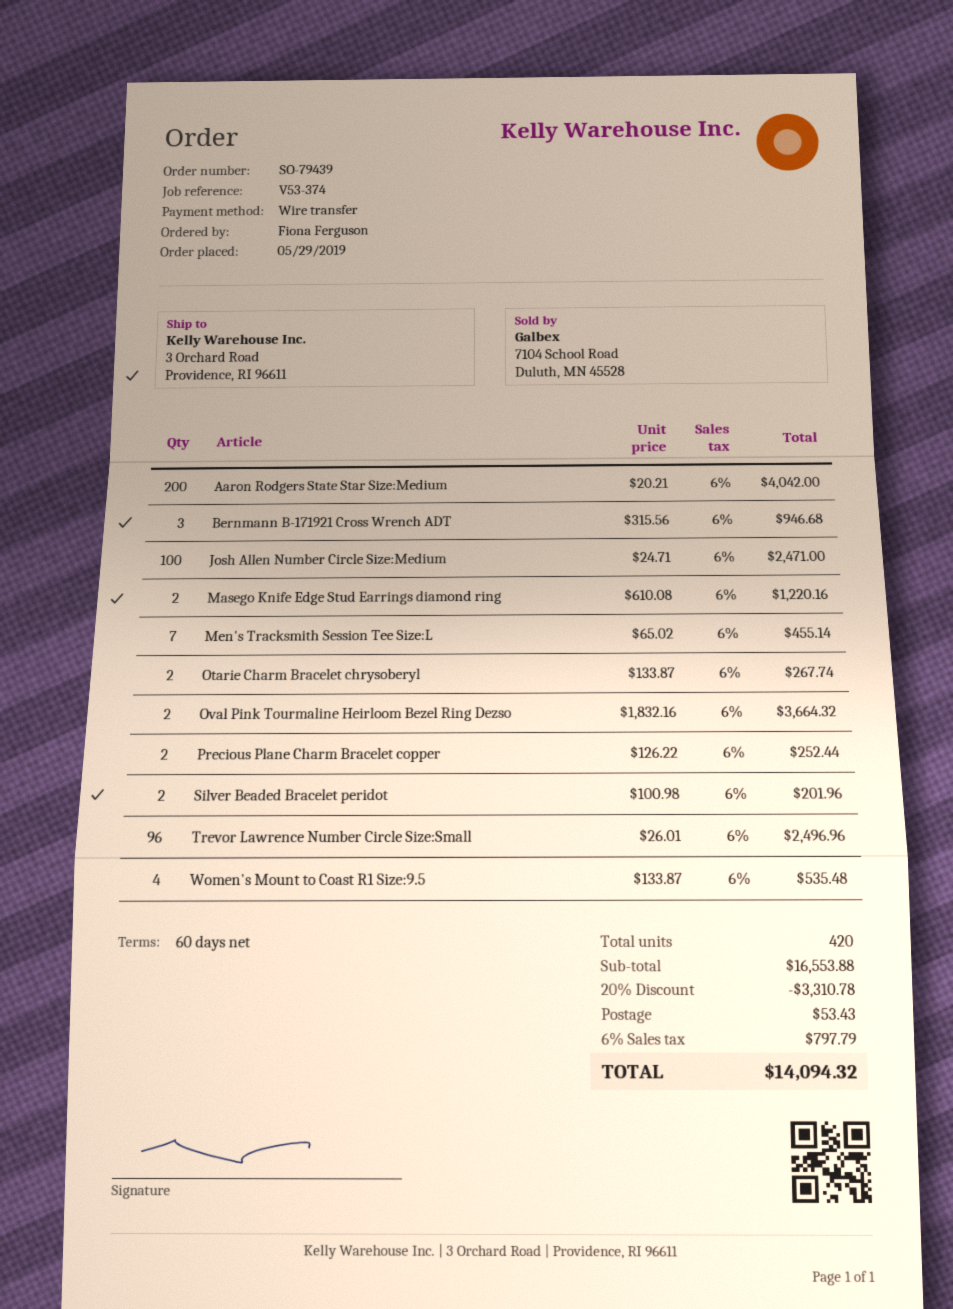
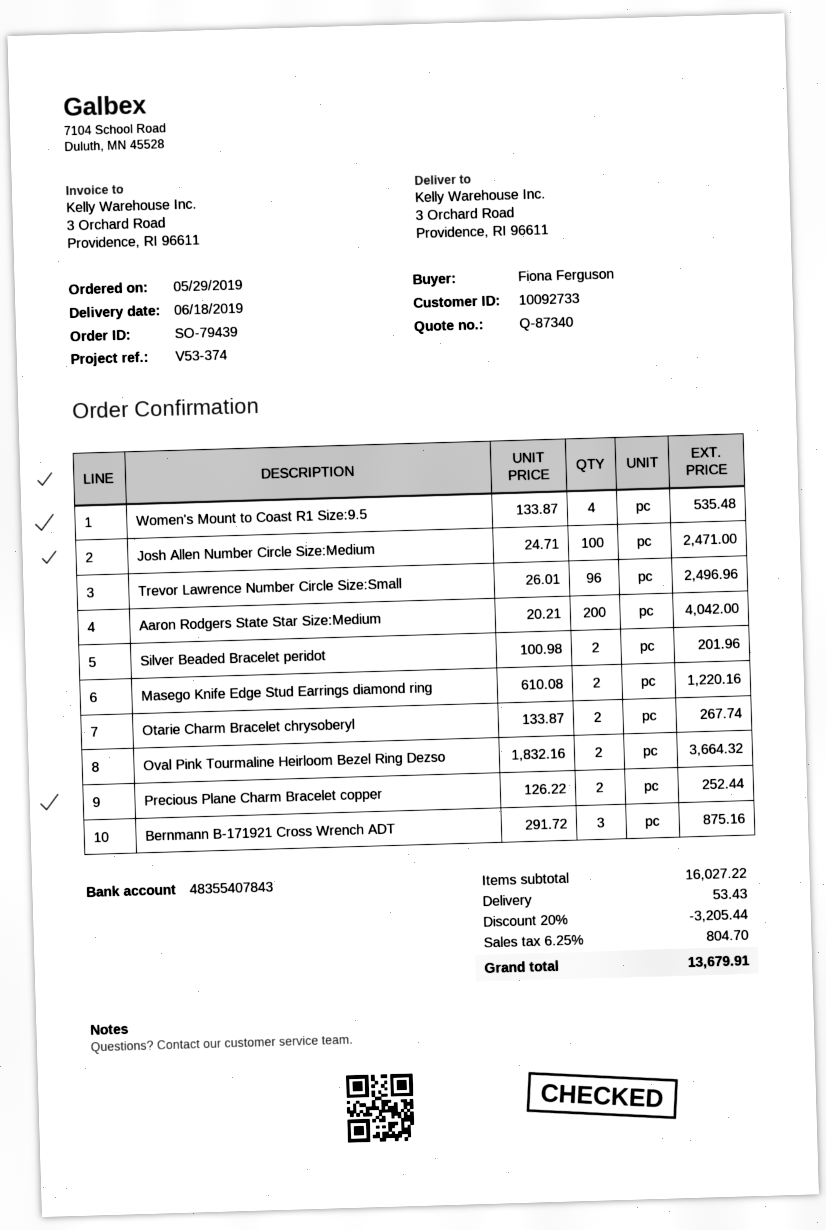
Bernmann B-171921 Cross Wrench ADT: 3 x 315.56 = 946.68 -> 3 x 291.72 = 875.16
Men's Tracksmith Session Tee Size:L: 7 x 65.02 = 455.14 -> none
subtotal: 16553.88 -> 16027.22
discount: 20% = 3310.78 -> 20% = 3205.44
tax: 6% = 797.79 -> 6.25% = 804.70
total: 14094.32 -> 13679.91

